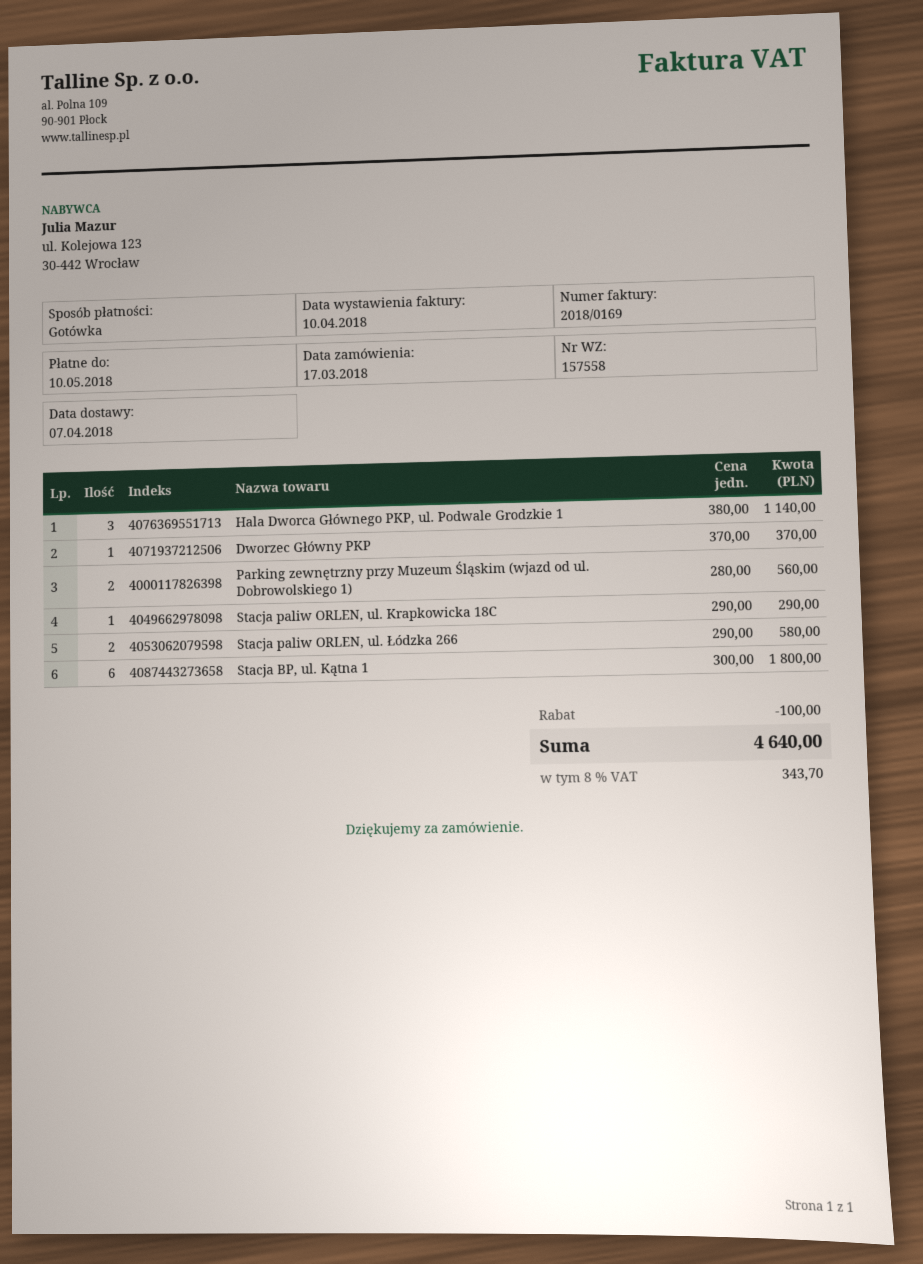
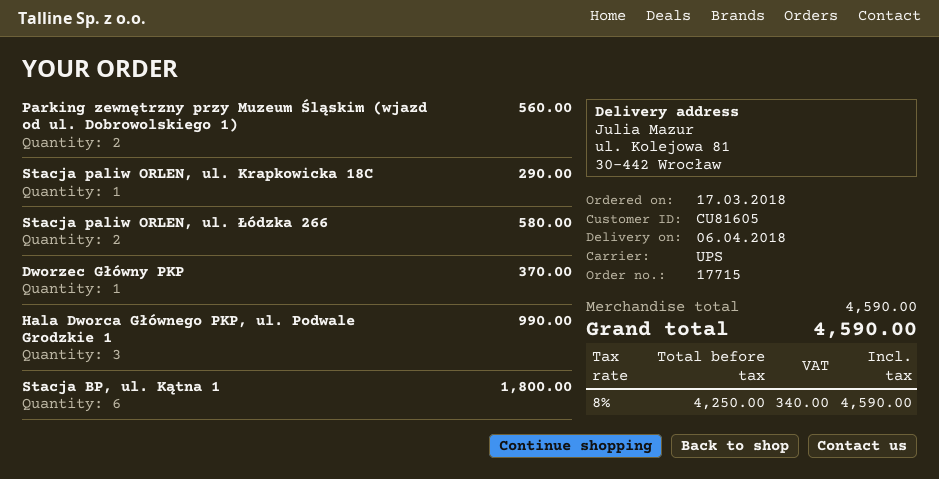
delivery date: 2018-04-07 -> 2018-04-06
Hala Dworca Głównego PKP, ul. Podwale Grodzkie 1: 3 for 1140.00 -> 3 for 990.00
discount: 100.00 -> none
tax: 8% = 343.70 -> 8% = 340.00
total: 4640.00 -> 4590.00

